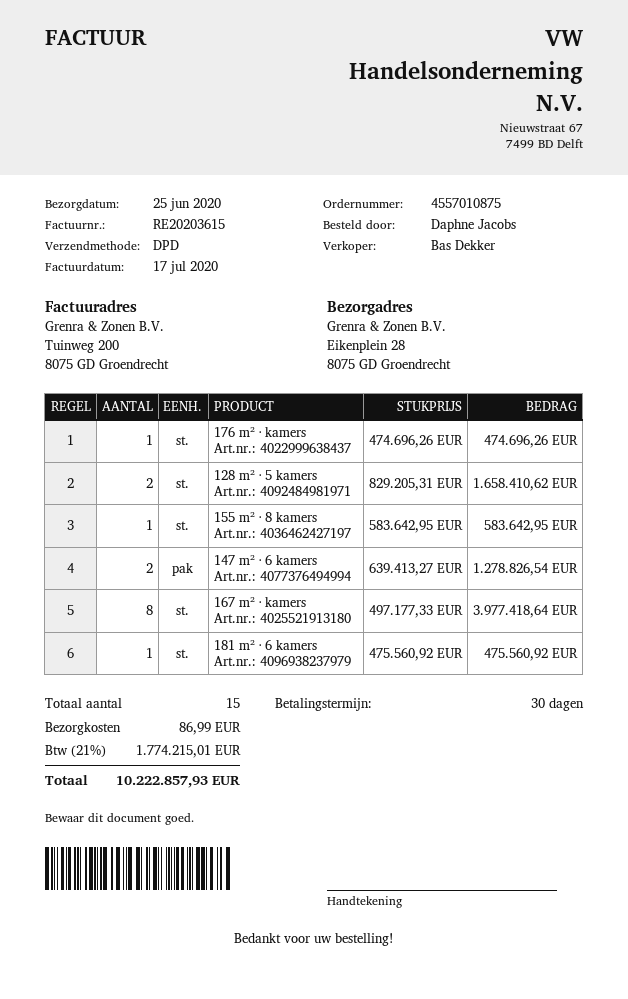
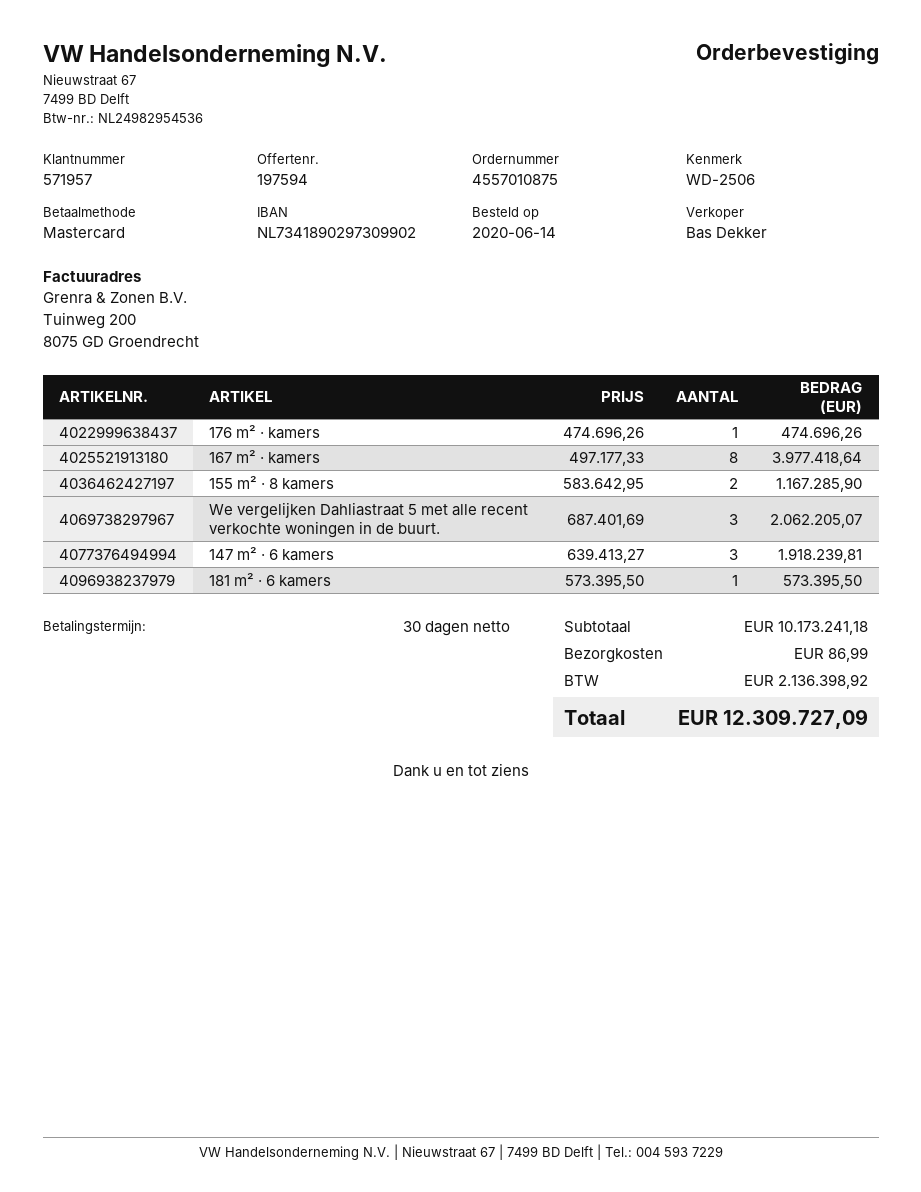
128 m² · 5 kamers: 2 x 829205.31 = 1658410.62 -> none
155 m² · 8 kamers: 1 x 583642.95 = 583642.95 -> 2 x 583642.95 = 1167285.90
147 m² · 6 kamers: 2 x 639413.27 = 1278826.54 -> 3 x 639413.27 = 1918239.81
181 m² · 6 kamers: 1 x 475560.92 = 475560.92 -> 1 x 573395.50 = 573395.50
We vergelijken Dahliastraat 5 met alle recent verkochte woningen in de buurt.: none -> 3 x 687401.69 = 2062205.07
tax: 1774215.01 -> 2136398.92
total: 10222857.93 -> 12309727.09

